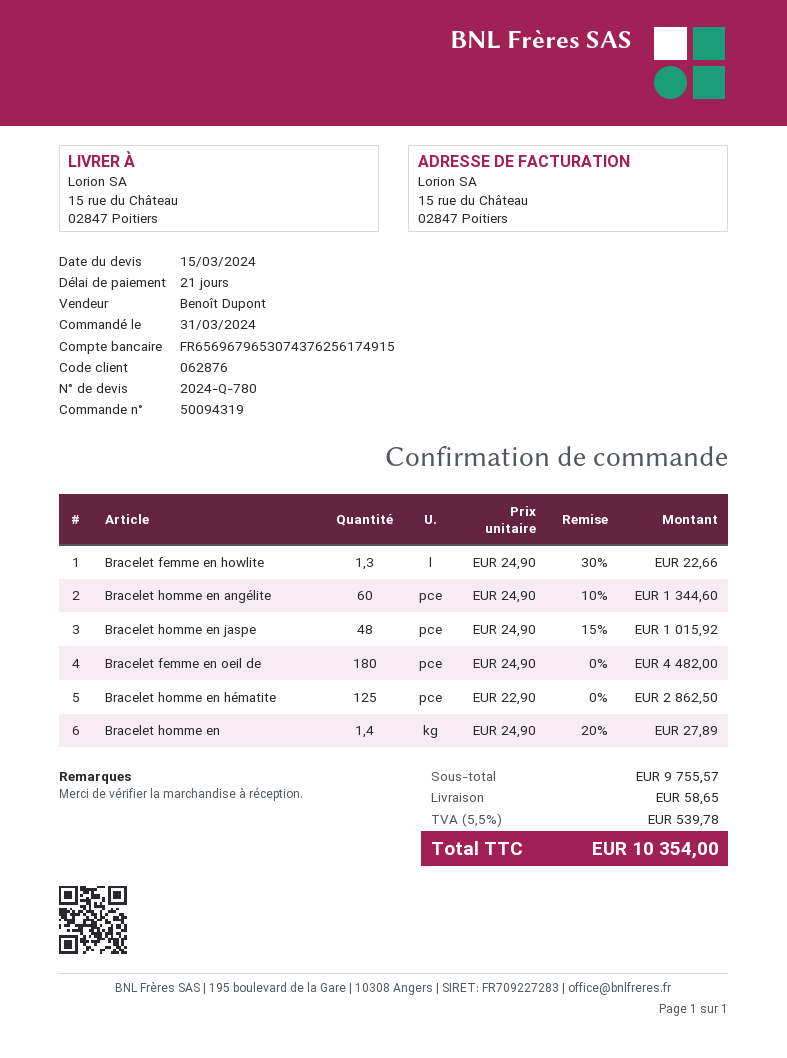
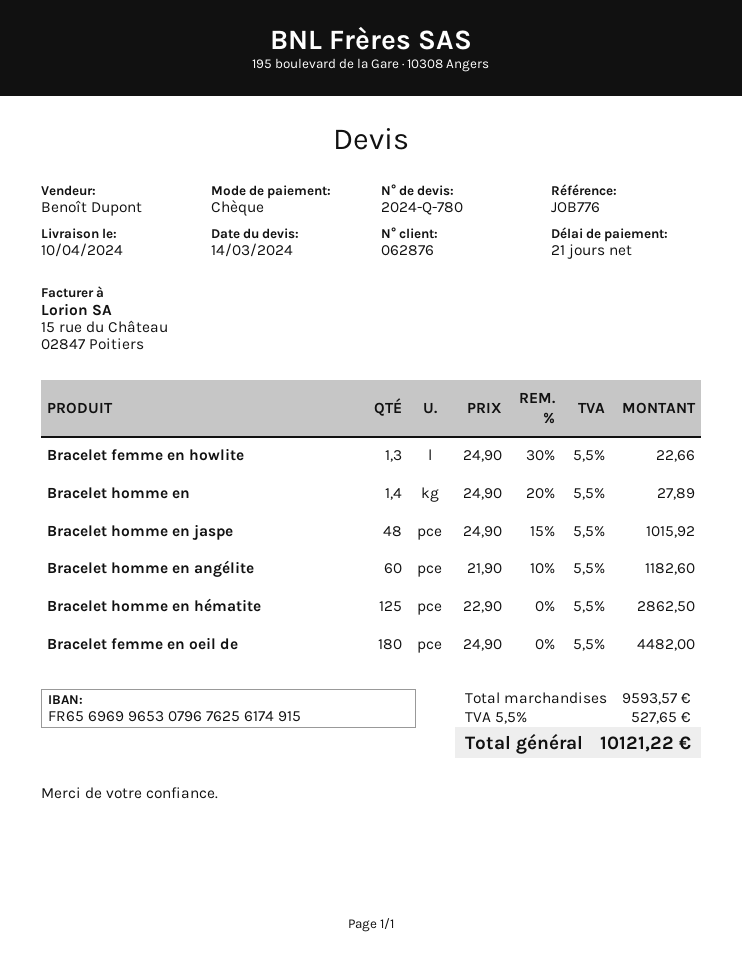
quote date: 2024-03-15 -> 2024-03-14
bank account: FR6569679653074376256174915 -> FR6569699653079676256174915
Bracelet homme en angélite: 60 x 24.90 - 10% = 1344.60 -> 60 x 21.90 - 10% = 1182.60
subtotal: 9755.57 -> 9593.57
shipping: 58.65 -> none
tax: 5.5% = 539.78 -> 5.5% = 527.65
total: 10354.00 -> 10121.22

